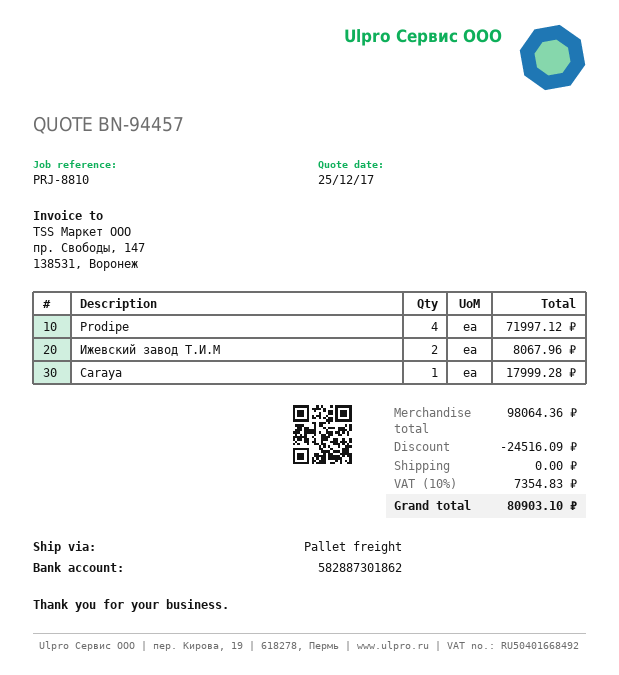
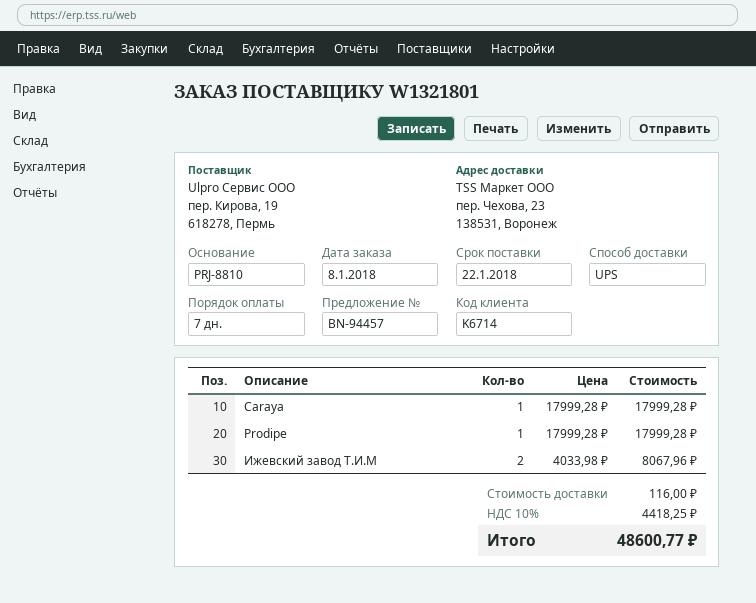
shipping method: pallet freight -> UPS
Prodipe: 4 for 71997.12 -> 1 for 17999.28
discount: 24516.09 -> none
shipping: 0.00 -> 116.00
tax: 10% = 7354.83 -> 10% = 4418.25
total: 80903.10 -> 48600.77

